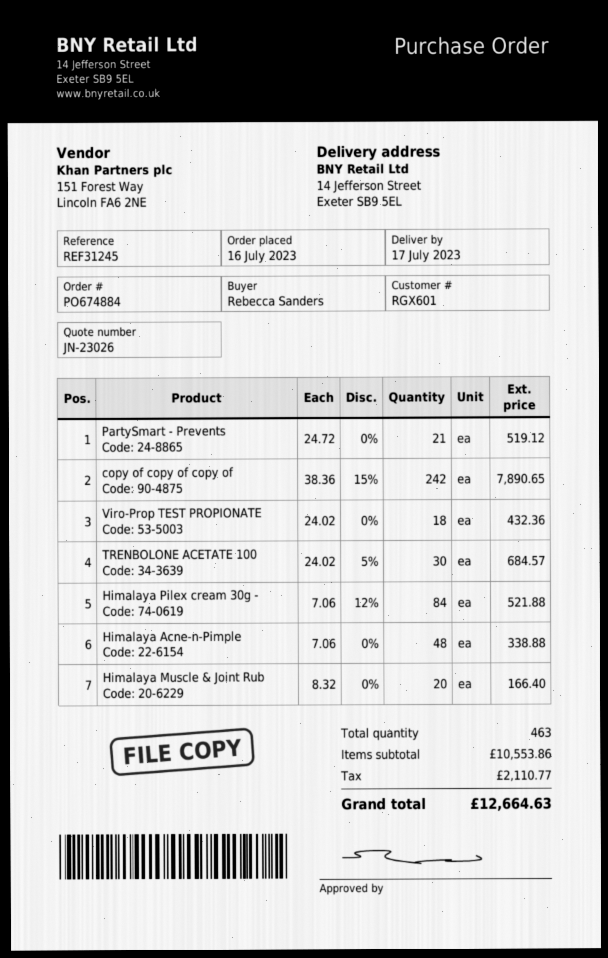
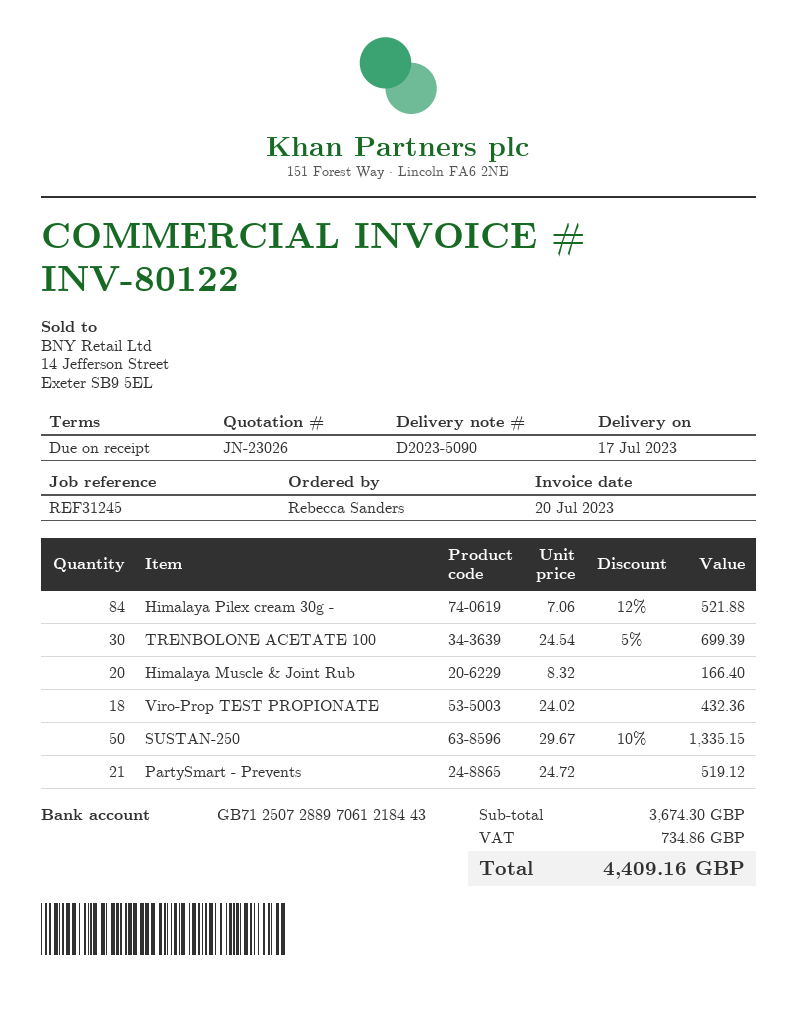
copy of copy of copy of: 242 x 38.36 - 15% = 7890.65 -> none
TRENBOLONE ACETATE 100: 30 x 24.02 - 5% = 684.57 -> 30 x 24.54 - 5% = 699.39
Himalaya Acne-n-Pimple: 48 x 7.06 = 338.88 -> none
SUSTAN-250: none -> 50 x 29.67 - 10% = 1335.15
subtotal: 10553.86 -> 3674.30
tax: 2110.77 -> 734.86
total: 12664.63 -> 4409.16

